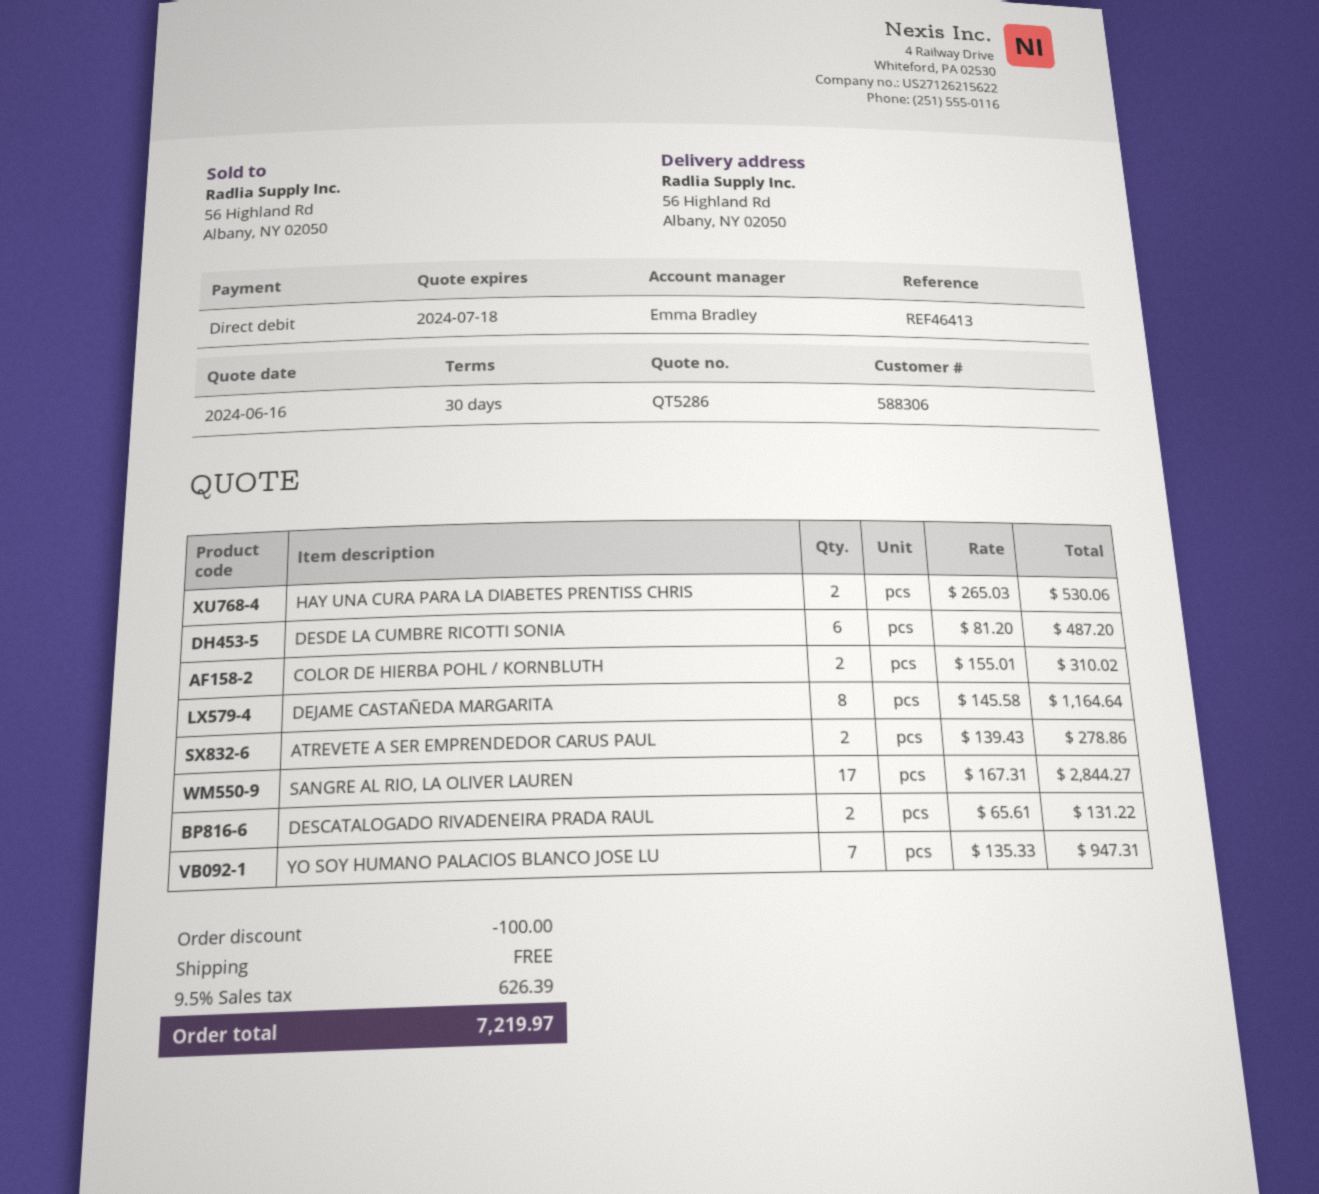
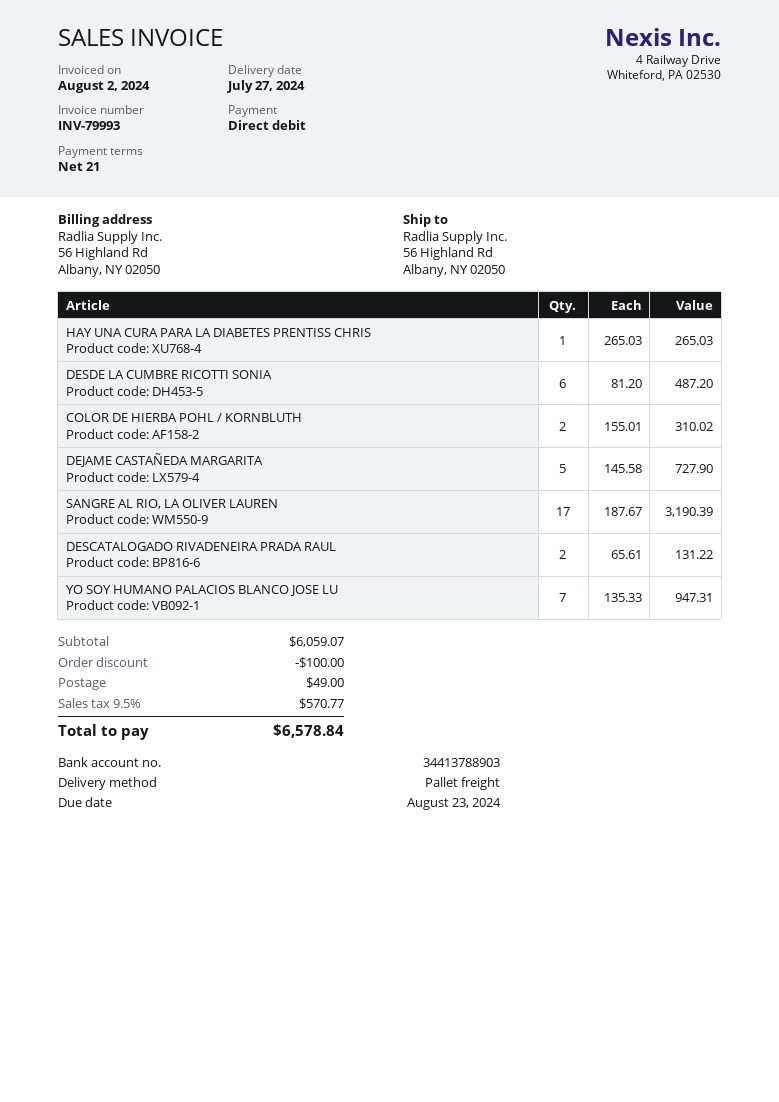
payment terms: 30 days -> 21 days
HAY UNA CURA PARA LA DIABETES PRENTISS CHRIS: 2 x 265.03 = 530.06 -> 1 x 265.03 = 265.03
DEJAME CASTAÑEDA MARGARITA: 8 x 145.58 = 1164.64 -> 5 x 145.58 = 727.90
ATREVETE A SER EMPRENDEDOR CARUS PAUL: 2 x 139.43 = 278.86 -> none
SANGRE AL RIO, LA OLIVER LAUREN: 17 x 167.31 = 2844.27 -> 17 x 187.67 = 3190.39
shipping: 0.00 -> 49.00
tax: 9.5% = 626.39 -> 9.5% = 570.77
total: 7219.97 -> 6578.84

